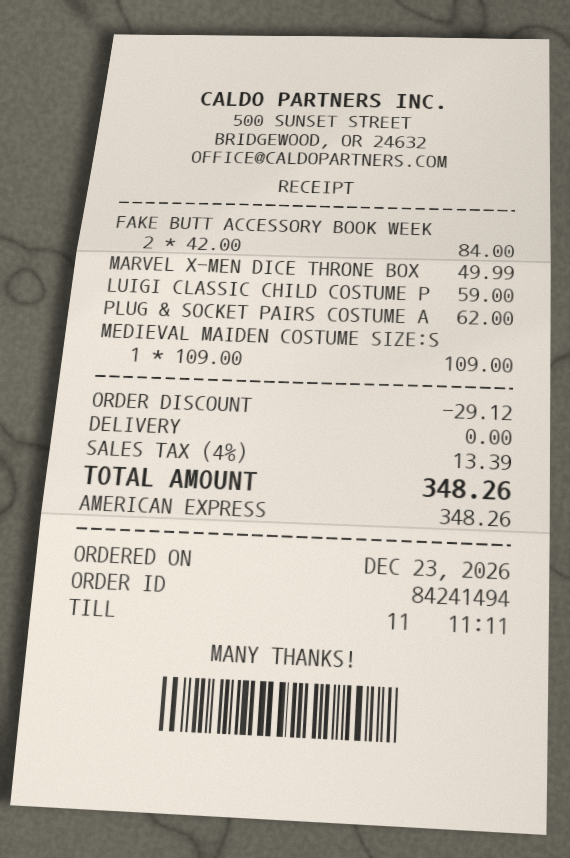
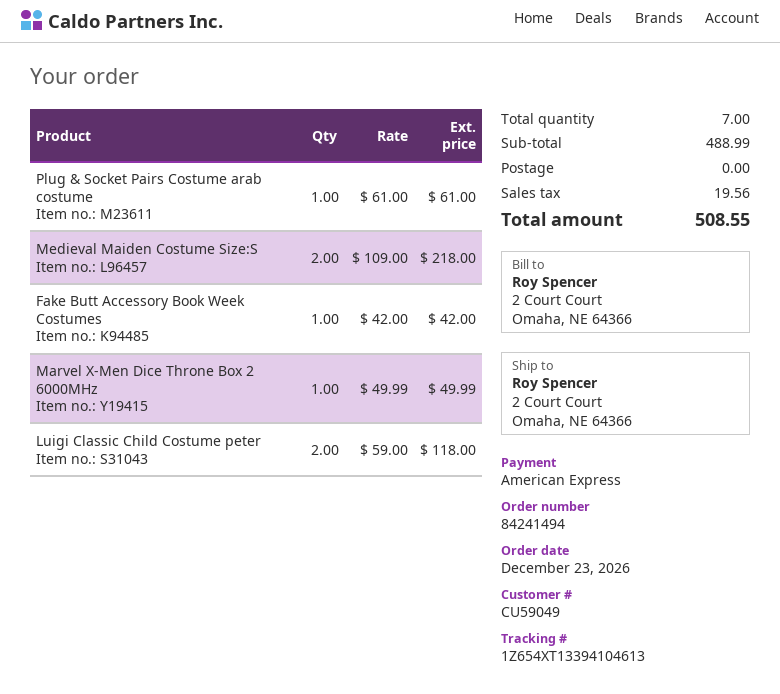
FAKE BUTT ACCESSORY BOOK WEEK: 2 x 42.00 = 84.00 -> 1 x 42.00 = 42.00
LUIGI CLASSIC CHILD COSTUME P: 1 x 59.00 = 59.00 -> 2 x 59.00 = 118.00
PLUG & SOCKET PAIRS COSTUME A: 1 x 62.00 = 62.00 -> 1 x 61.00 = 61.00
MEDIEVAL MAIDEN COSTUME SIZE:S: 1 x 109.00 = 109.00 -> 2 x 109.00 = 218.00
discount: 29.12 -> none
tax: 13.39 -> 19.56
total: 348.26 -> 508.55

